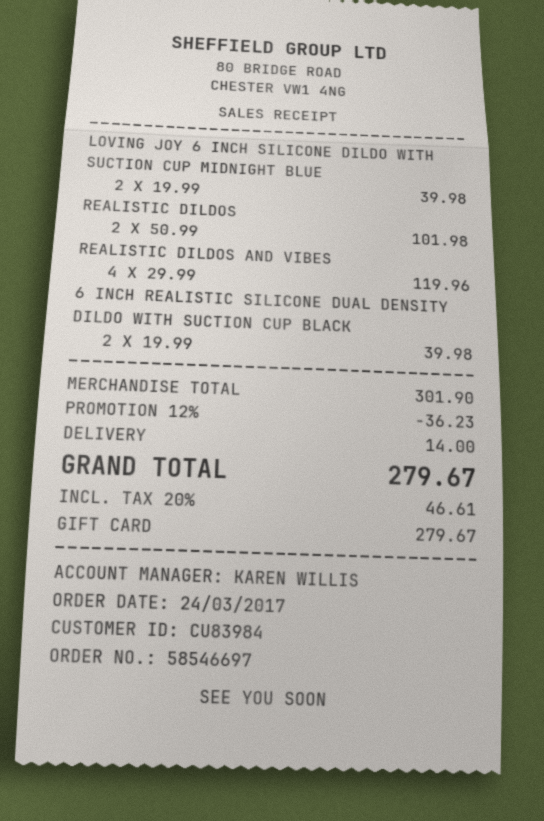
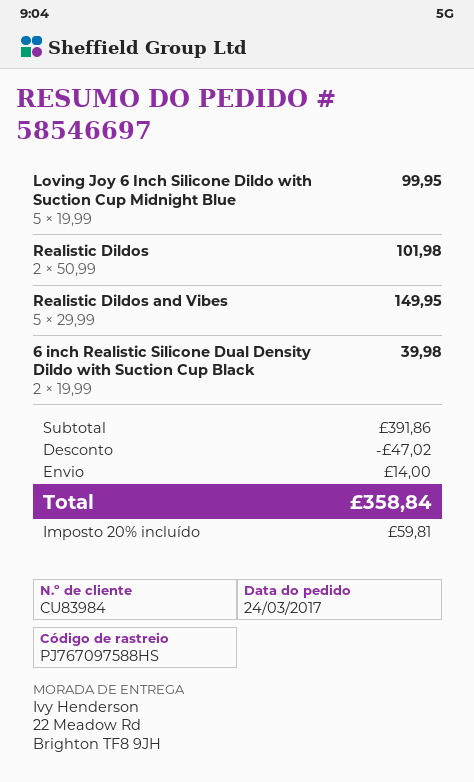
LOVING JOY 6 INCH SILICONE DILDO WITH SUCTION CUP MIDNIGHT BLUE: 2 x 19.99 = 39.98 -> 5 x 19.99 = 99.95
REALISTIC DILDOS AND VIBES: 4 x 29.99 = 119.96 -> 5 x 29.99 = 149.95
subtotal: 301.90 -> 391.86
discount: 36.23 -> 47.02
tax: 20% = 46.61 -> 20% = 59.81
total: 279.67 -> 358.84

